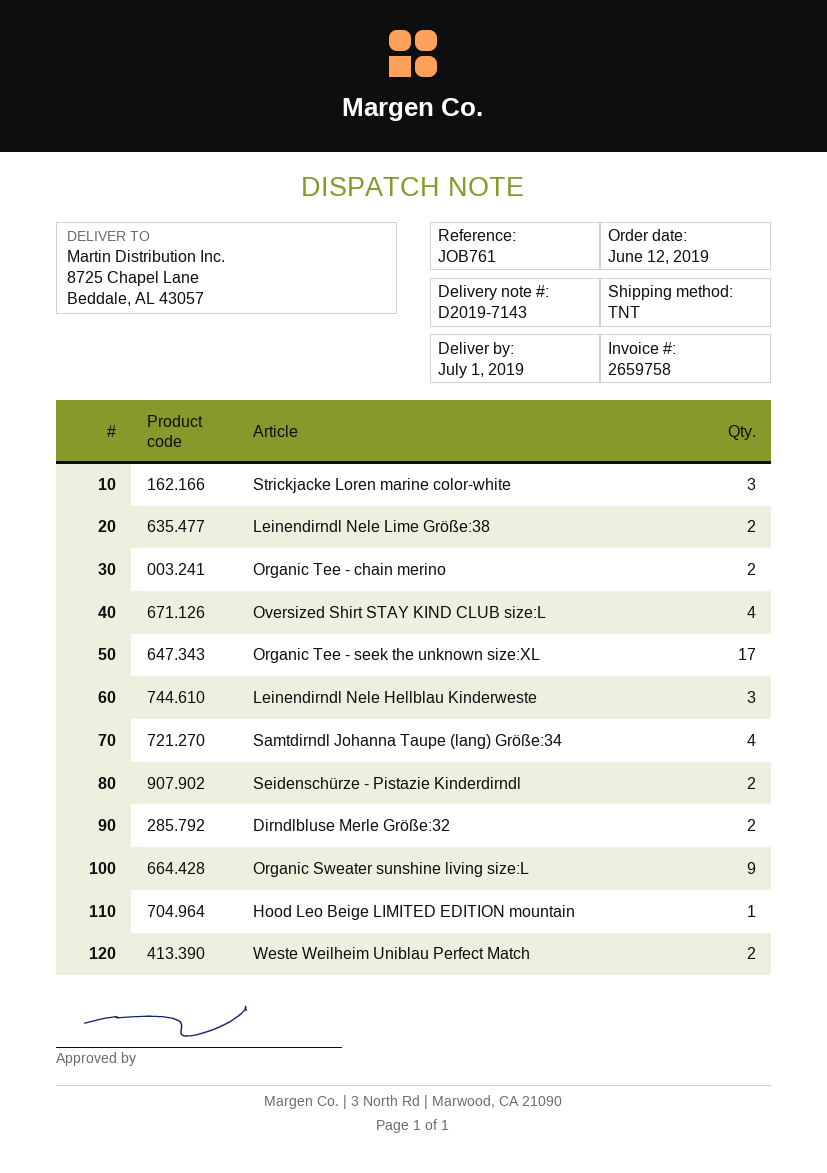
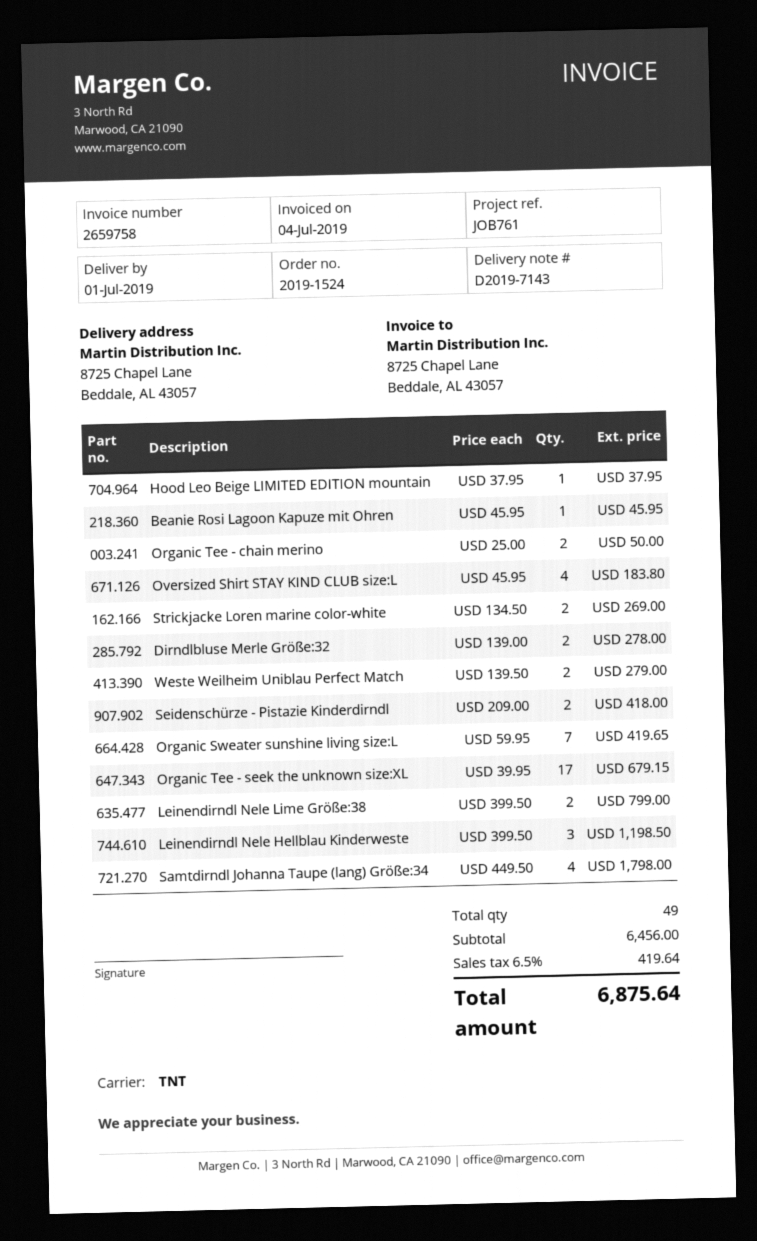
Strickjacke Loren marine color-white: 3 -> 2
Organic Sweater sunshine living size:L: 9 -> 7
Beanie Rosi Lagoon Kapuze mit Ohren: none -> 1

